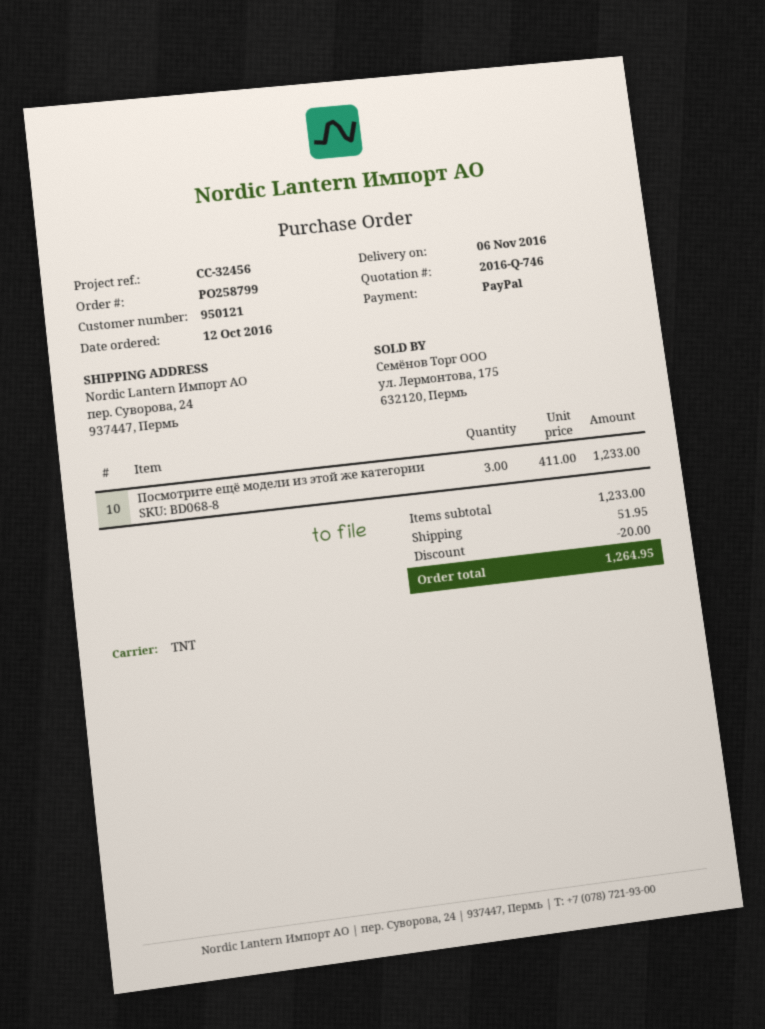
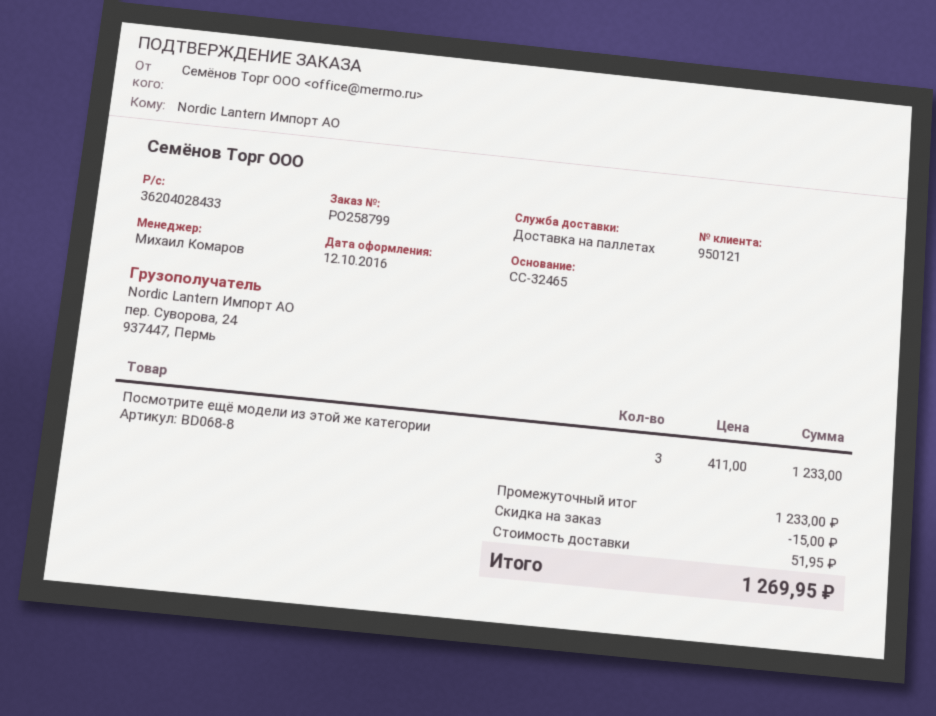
reference: CC-32456 -> CC-32465
shipping method: TNT -> pallet freight
discount: 20.00 -> 15.00
total: 1264.95 -> 1269.95

